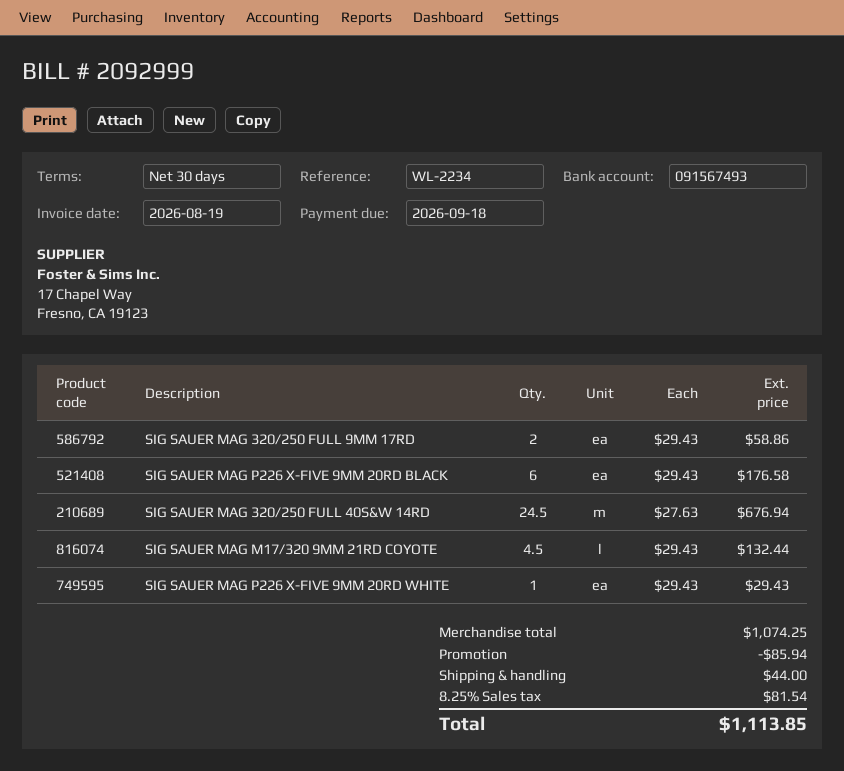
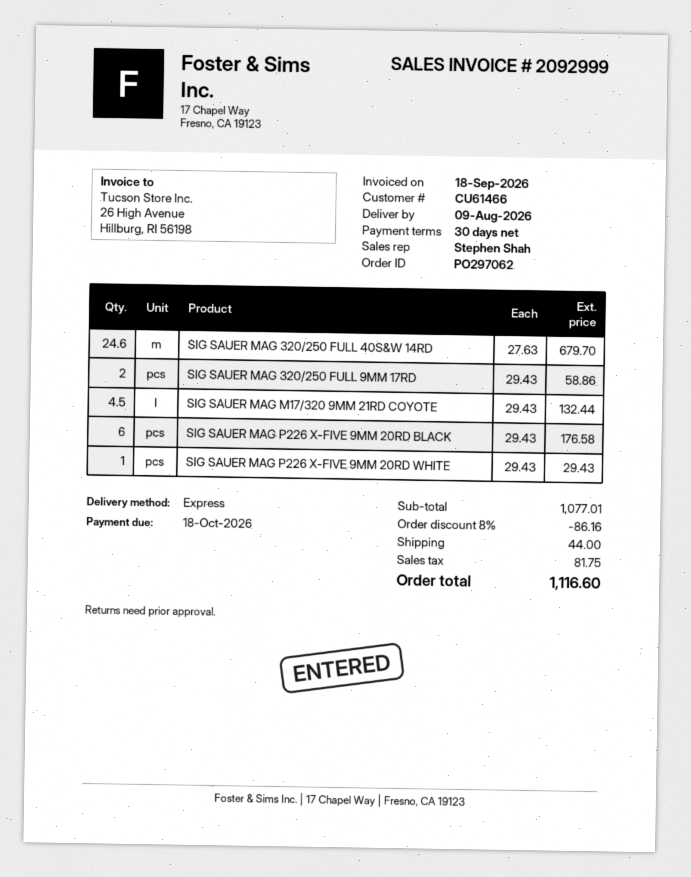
invoice date: 2026-08-19 -> 2026-09-18
due date: 2026-09-18 -> 2026-10-18
SIG SAUER MAG 320/250 FULL 40S&W 14RD: 24.5 x 27.63 = 676.94 -> 24.6 x 27.63 = 679.70
subtotal: 1074.25 -> 1077.01
discount: 85.94 -> 86.16
tax: 81.54 -> 81.75
total: 1113.85 -> 1116.60

